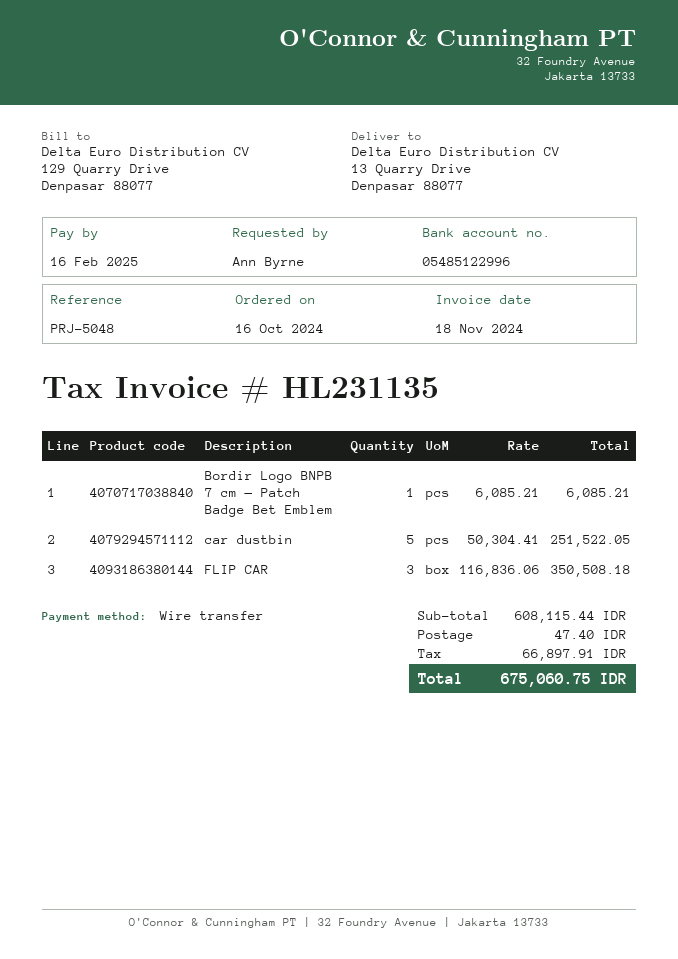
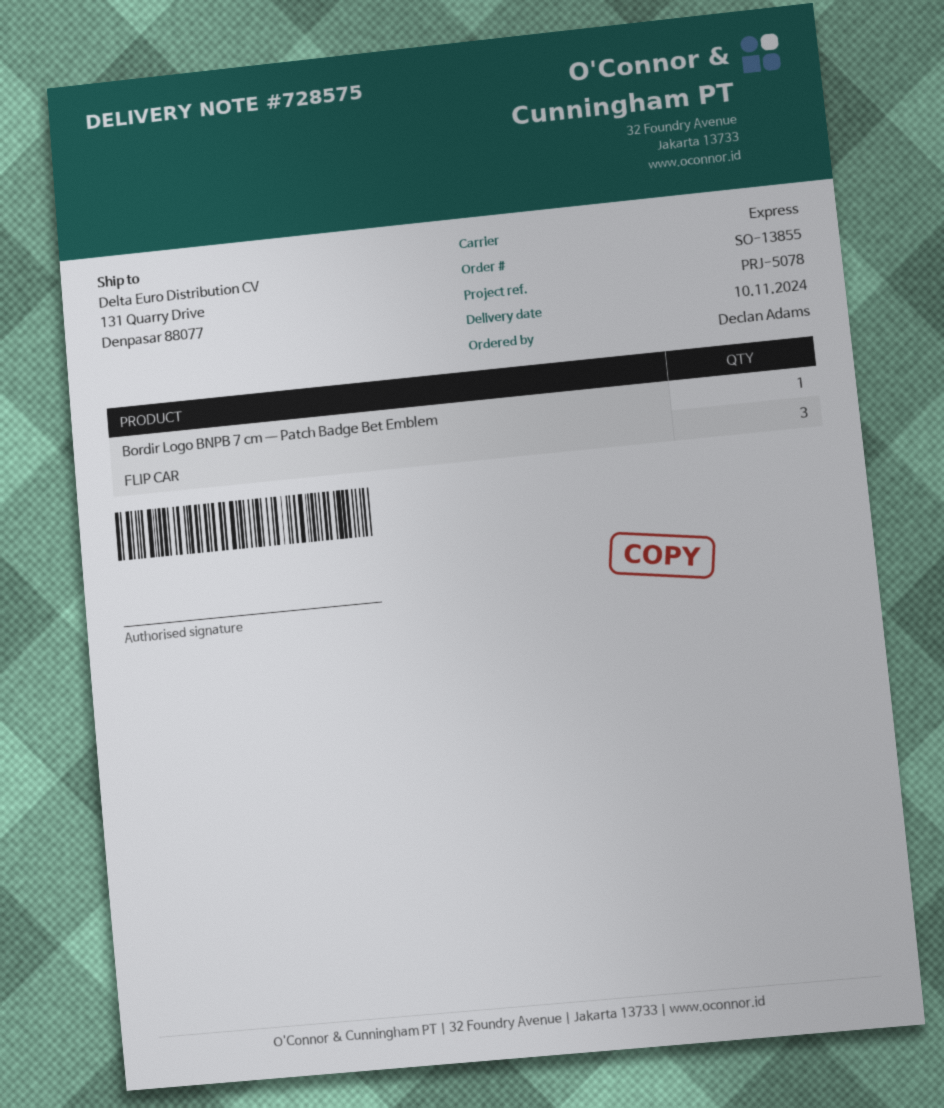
reference: PRJ-5048 -> PRJ-5078
ordered by: Ann Byrne -> Declan Adams
ship to: 13 Quarry Drive, Denpasar 88077 -> 131 Quarry Drive, Denpasar 88077
car dustbin: 5 -> none

